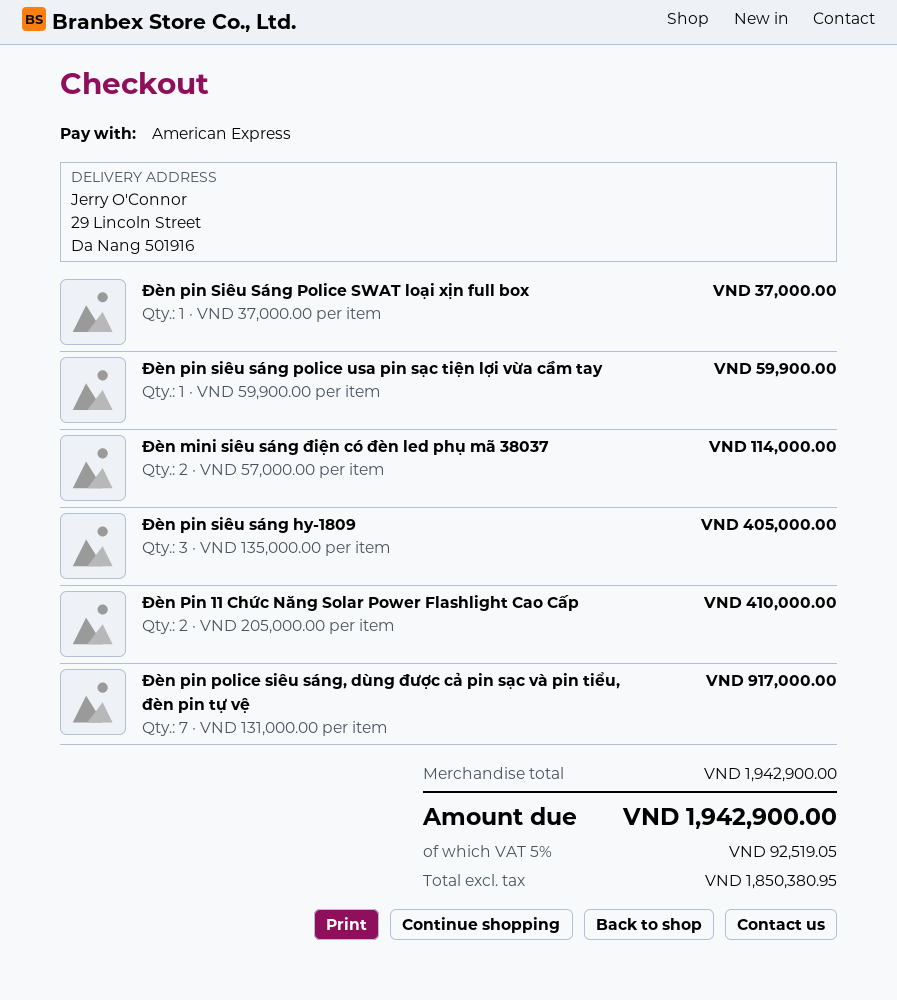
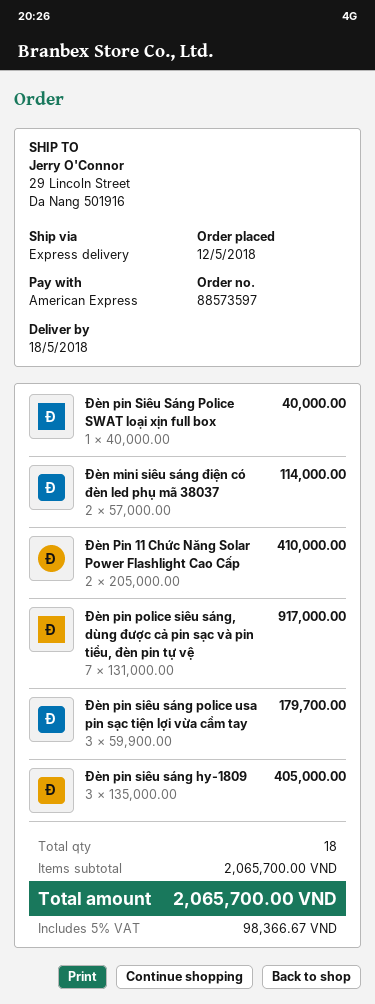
Đèn pin Siêu Sáng Police SWAT loại xịn full box: 1 x 37000.00 = 37000.00 -> 1 x 40000.00 = 40000.00
Đèn pin siêu sáng police usa pin sạc tiện lợi vừa cầm tay: 1 x 59900.00 = 59900.00 -> 3 x 59900.00 = 179700.00
subtotal: 1942900.00 -> 2065700.00
tax: 5% = 92519.05 -> 5% = 98366.67
total: 1942900.00 -> 2065700.00

